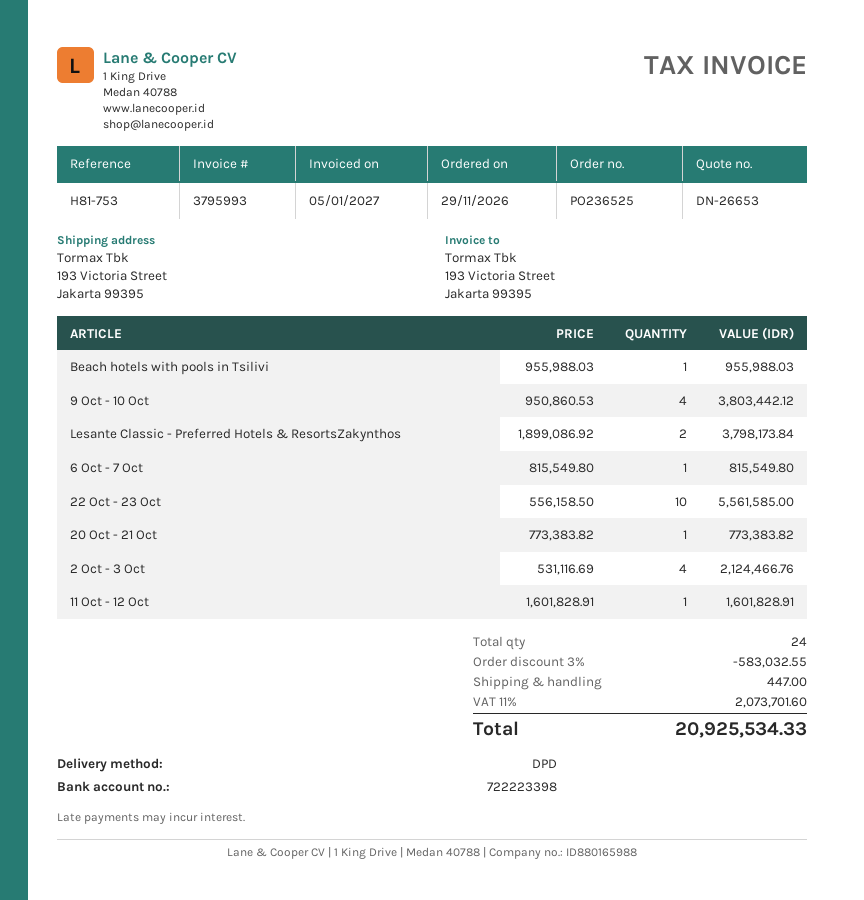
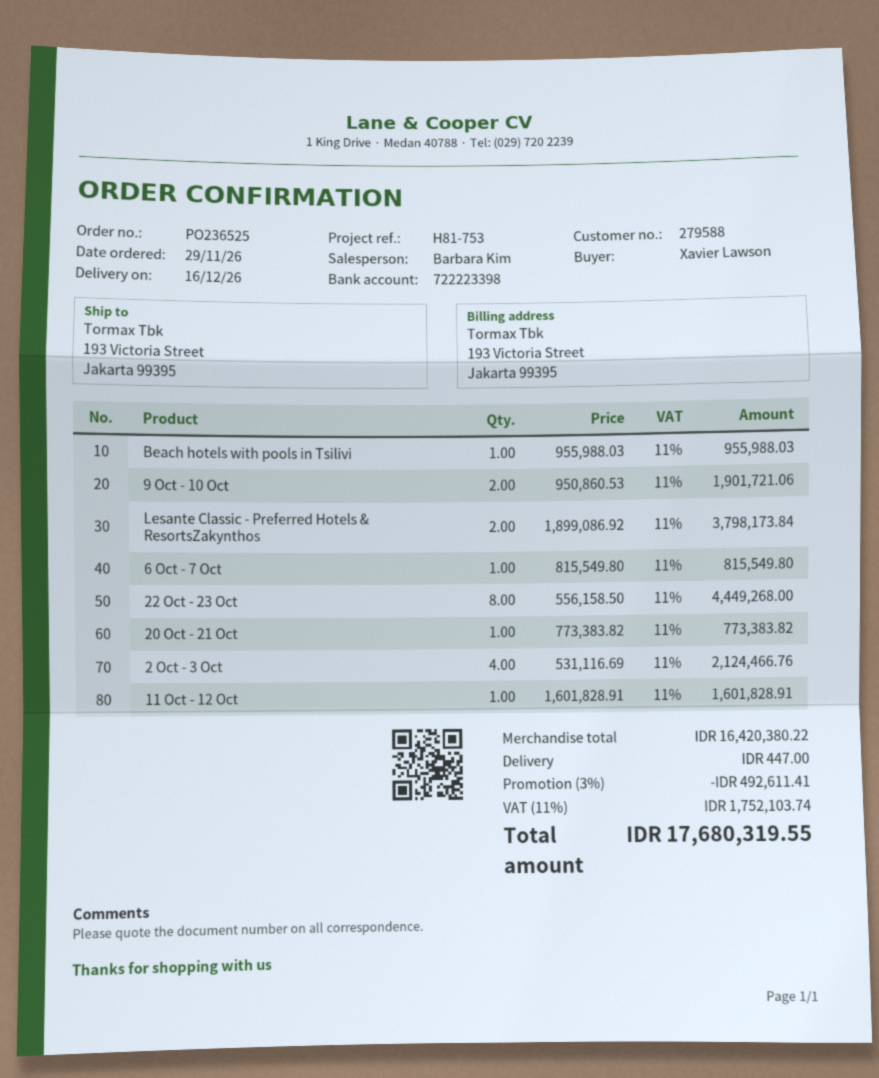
9 Oct - 10 Oct: 4 x 950860.53 = 3803442.12 -> 2 x 950860.53 = 1901721.06
22 Oct - 23 Oct: 10 x 556158.50 = 5561585.00 -> 8 x 556158.50 = 4449268.00
discount: 3% = 583032.55 -> 3% = 492611.41
tax: 11% = 2073701.60 -> 11% = 1752103.74
total: 20925534.33 -> 17680319.55

